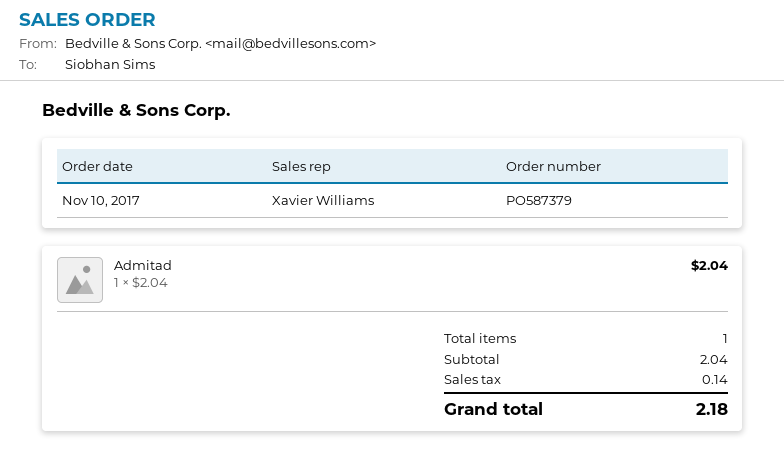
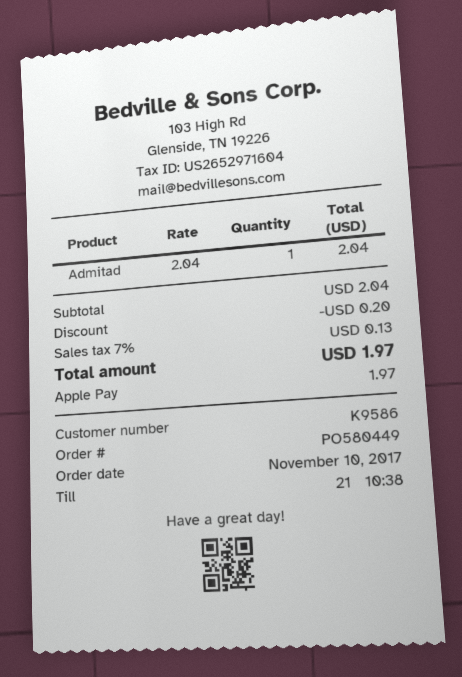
order number: PO587379 -> PO580449
discount: none -> 0.20
tax: 0.14 -> 0.13
total: 2.18 -> 1.97

